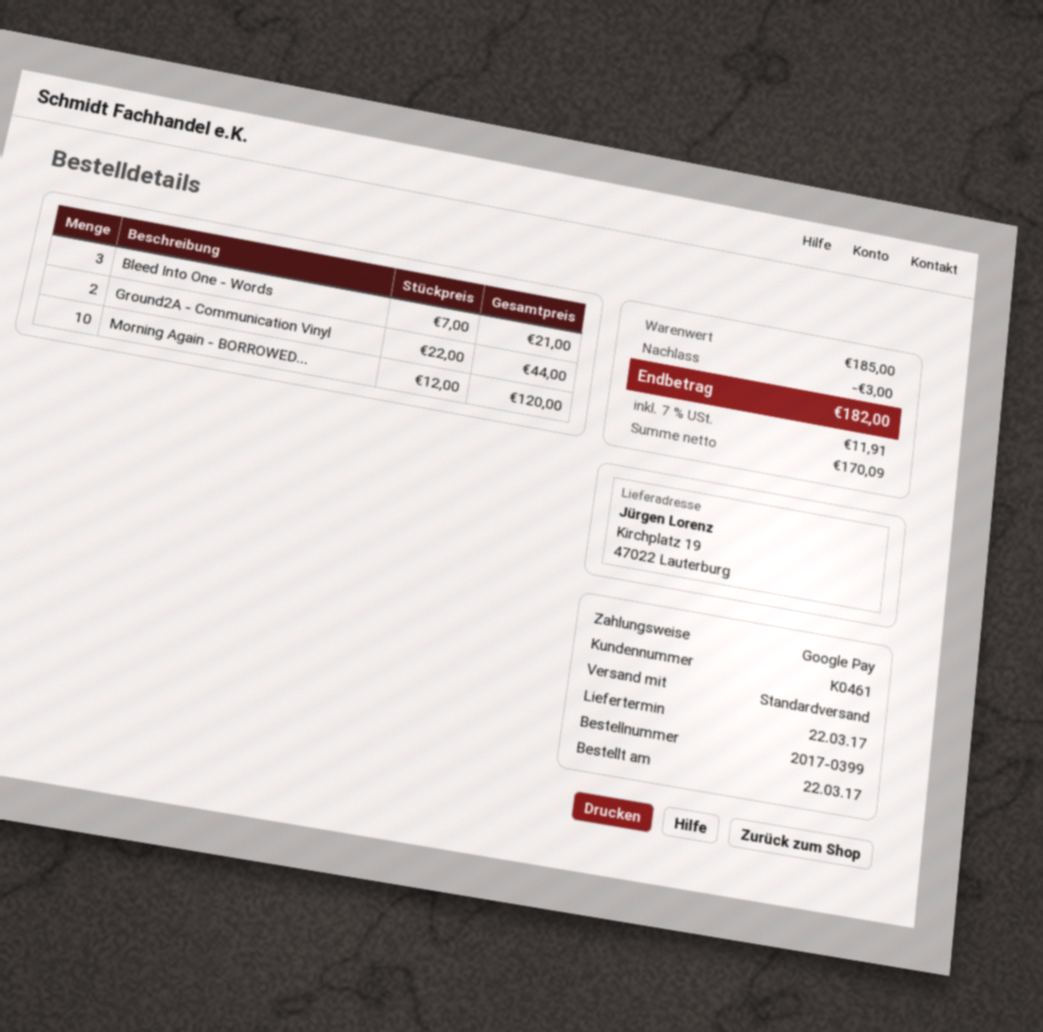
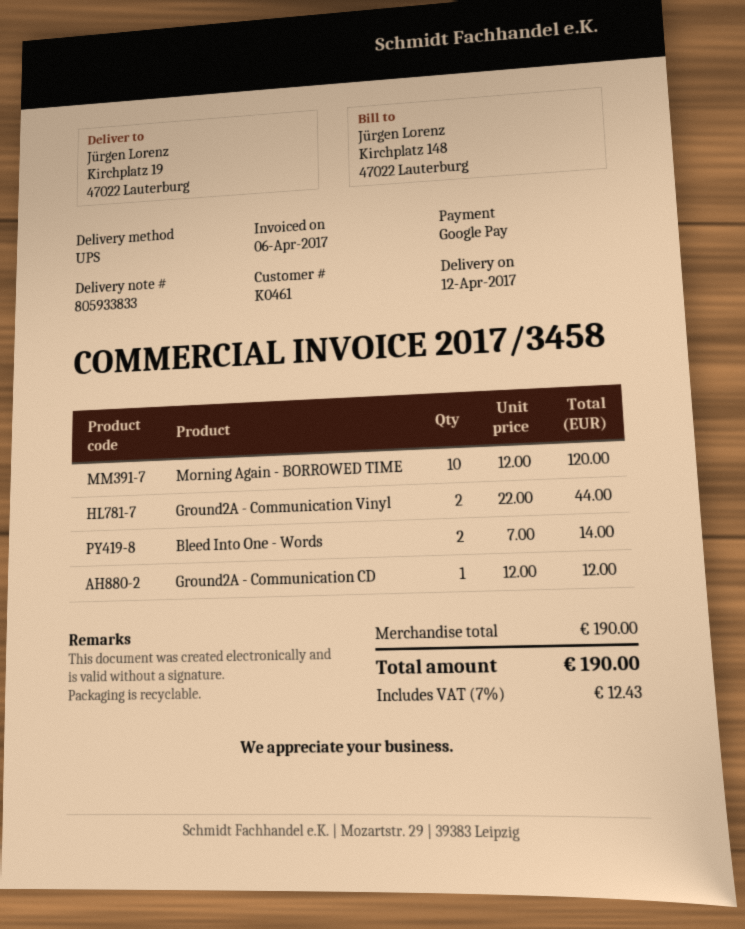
delivery date: 2017-03-22 -> 2017-04-12
shipping method: standard -> UPS
Bleed Into One - Words: 3 x 7.00 = 21.00 -> 2 x 7.00 = 14.00
Ground2A - Communication CD: none -> 1 x 12.00 = 12.00
subtotal: 185.00 -> 190.00
discount: 3.00 -> none
tax: 7% = 11.91 -> 7% = 12.43
total: 182.00 -> 190.00

